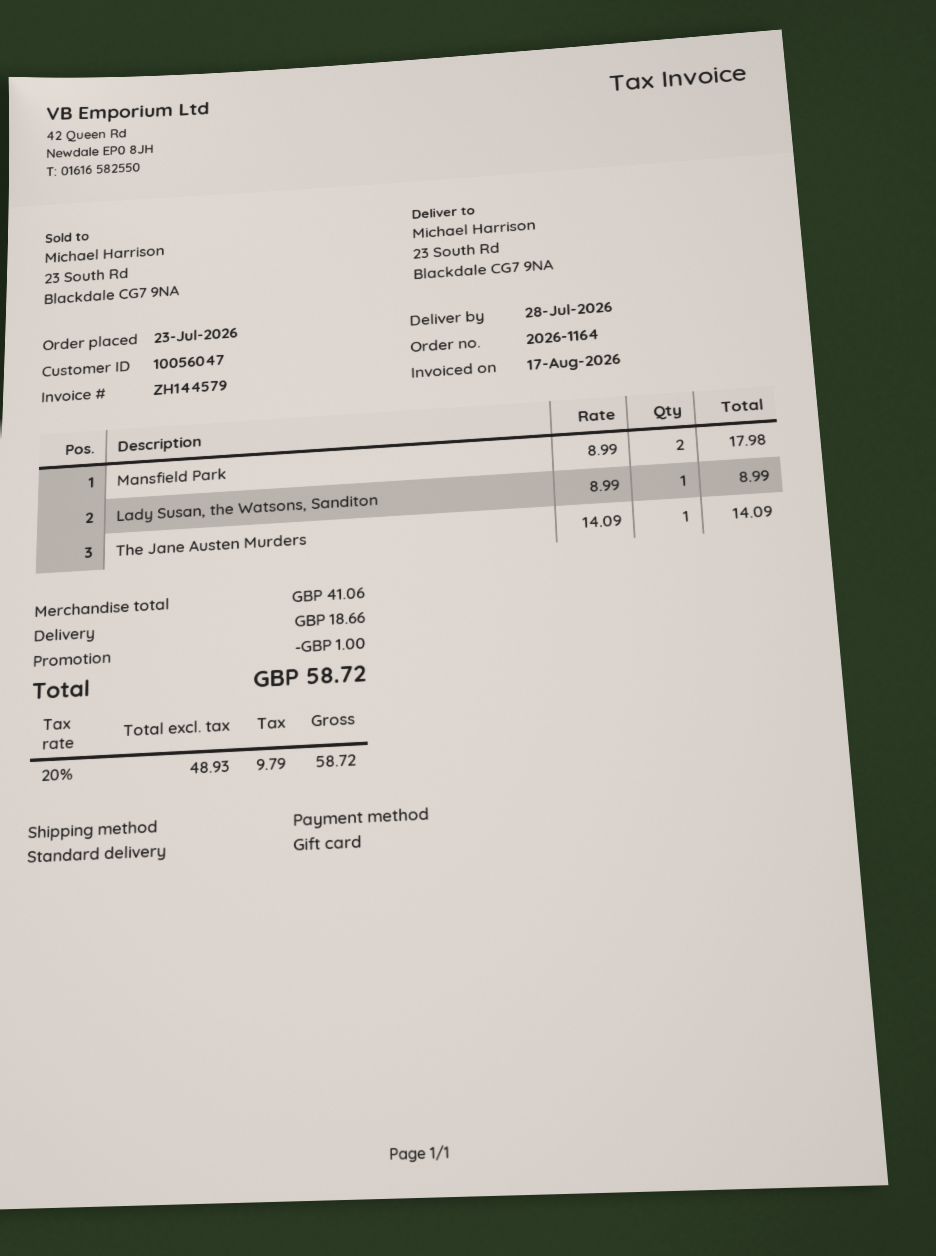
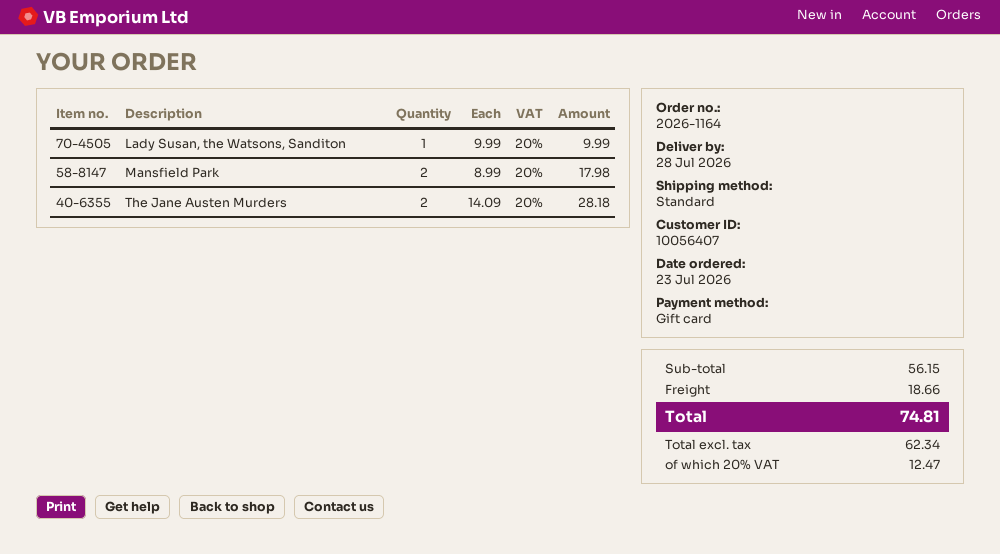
customer number: 10056047 -> 10056407
Lady Susan, the Watsons, Sanditon: 1 x 8.99 = 8.99 -> 1 x 9.99 = 9.99
The Jane Austen Murders: 1 x 14.09 = 14.09 -> 2 x 14.09 = 28.18
subtotal: 41.06 -> 56.15
discount: 1.00 -> none
net: 48.93 -> 62.34
tax: 20% = 9.79 -> 20% = 12.47
total: 58.72 -> 74.81

